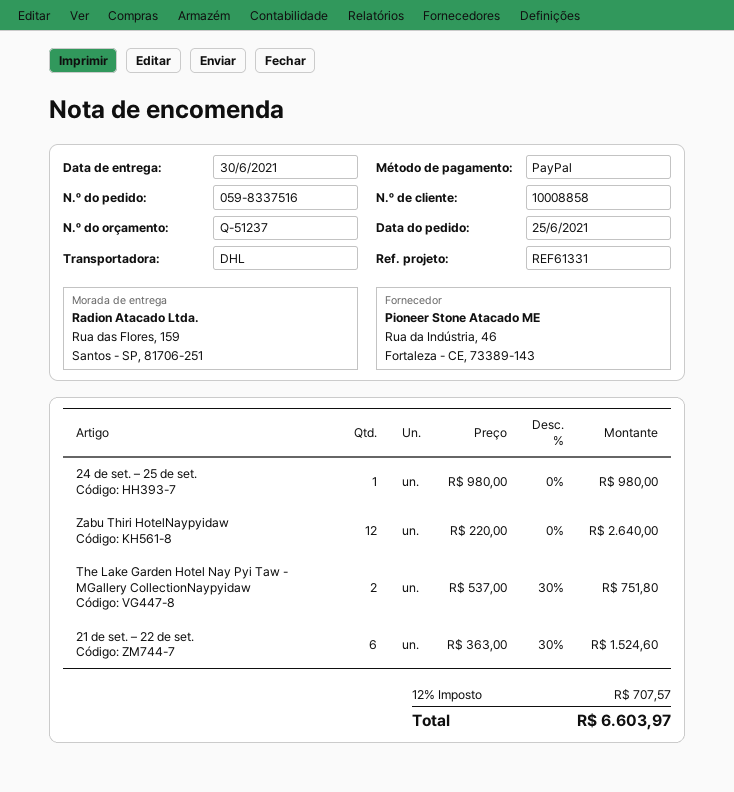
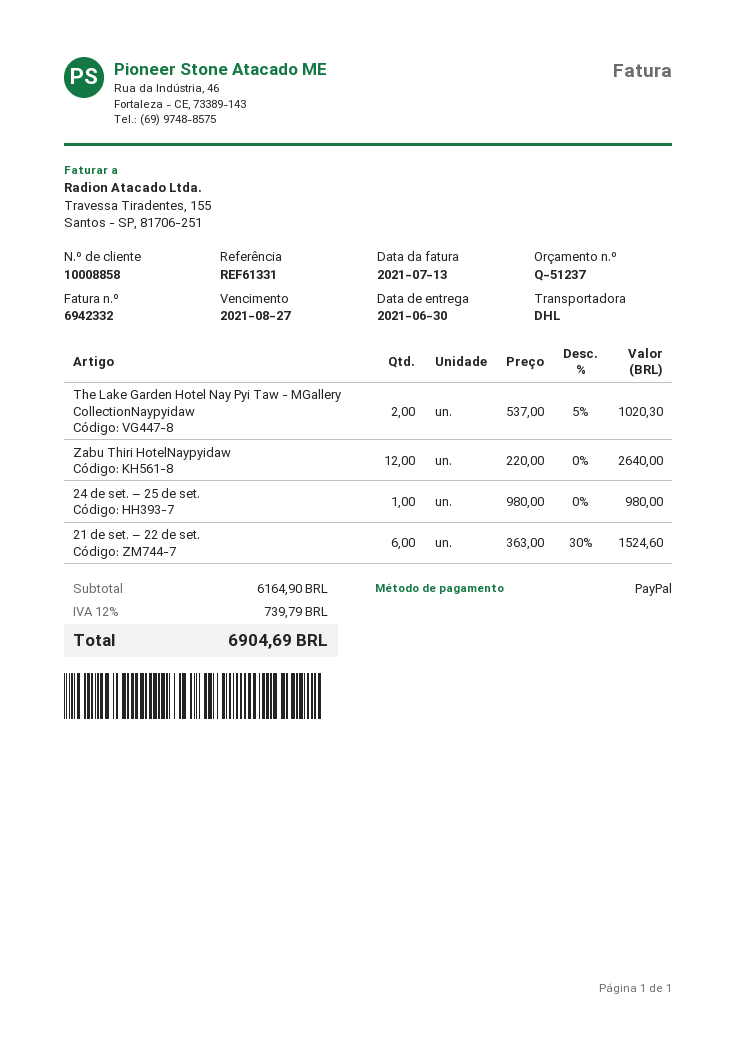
The Lake Garden Hotel Nay Pyi Taw - MGallery CollectionNaypyidaw: 2 x 537.00 - 30% = 751.80 -> 2 x 537.00 - 5% = 1020.30
tax: 12% = 707.57 -> 12% = 739.79
total: 6603.97 -> 6904.69

